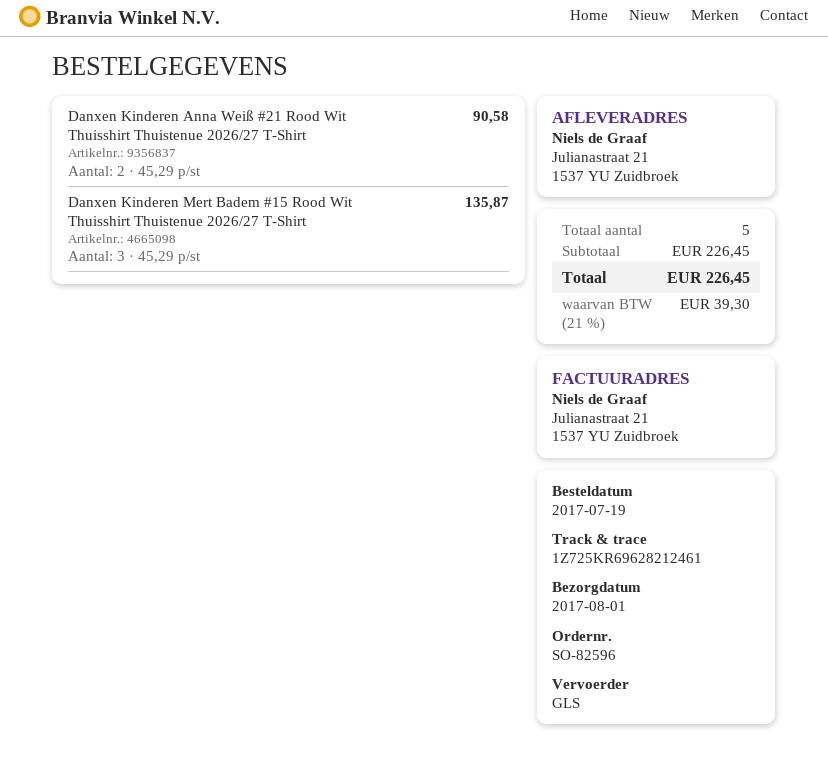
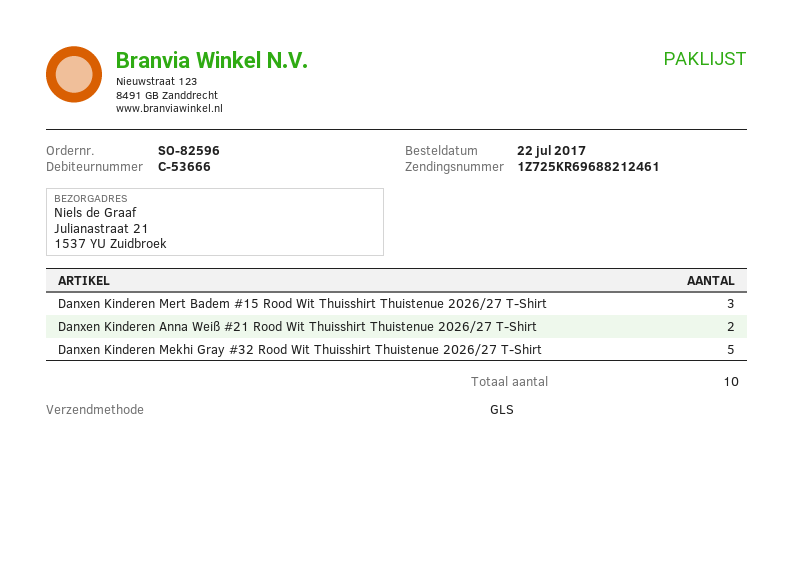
order date: 2017-07-19 -> 2017-07-22
tracking number: 1Z725KR69628212461 -> 1Z725KR69688212461
Danxen Kinderen Mekhi Gray #32 Rood Wit Thuisshirt Thuistenue 2026/27 T-Shirt: none -> 5
total quantity: 5 -> 10

